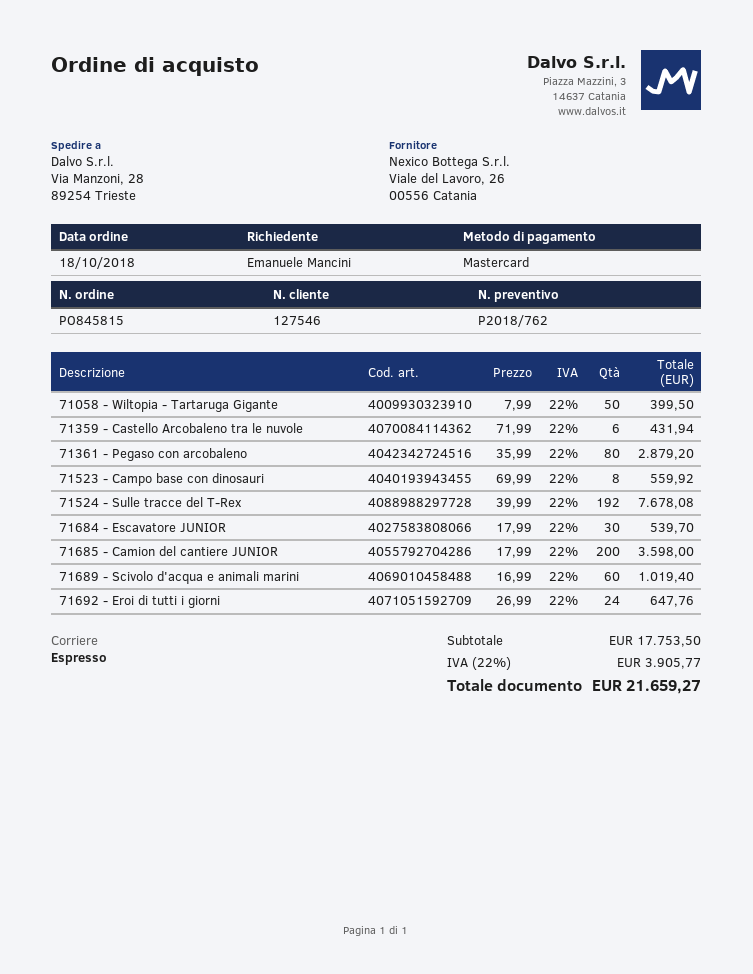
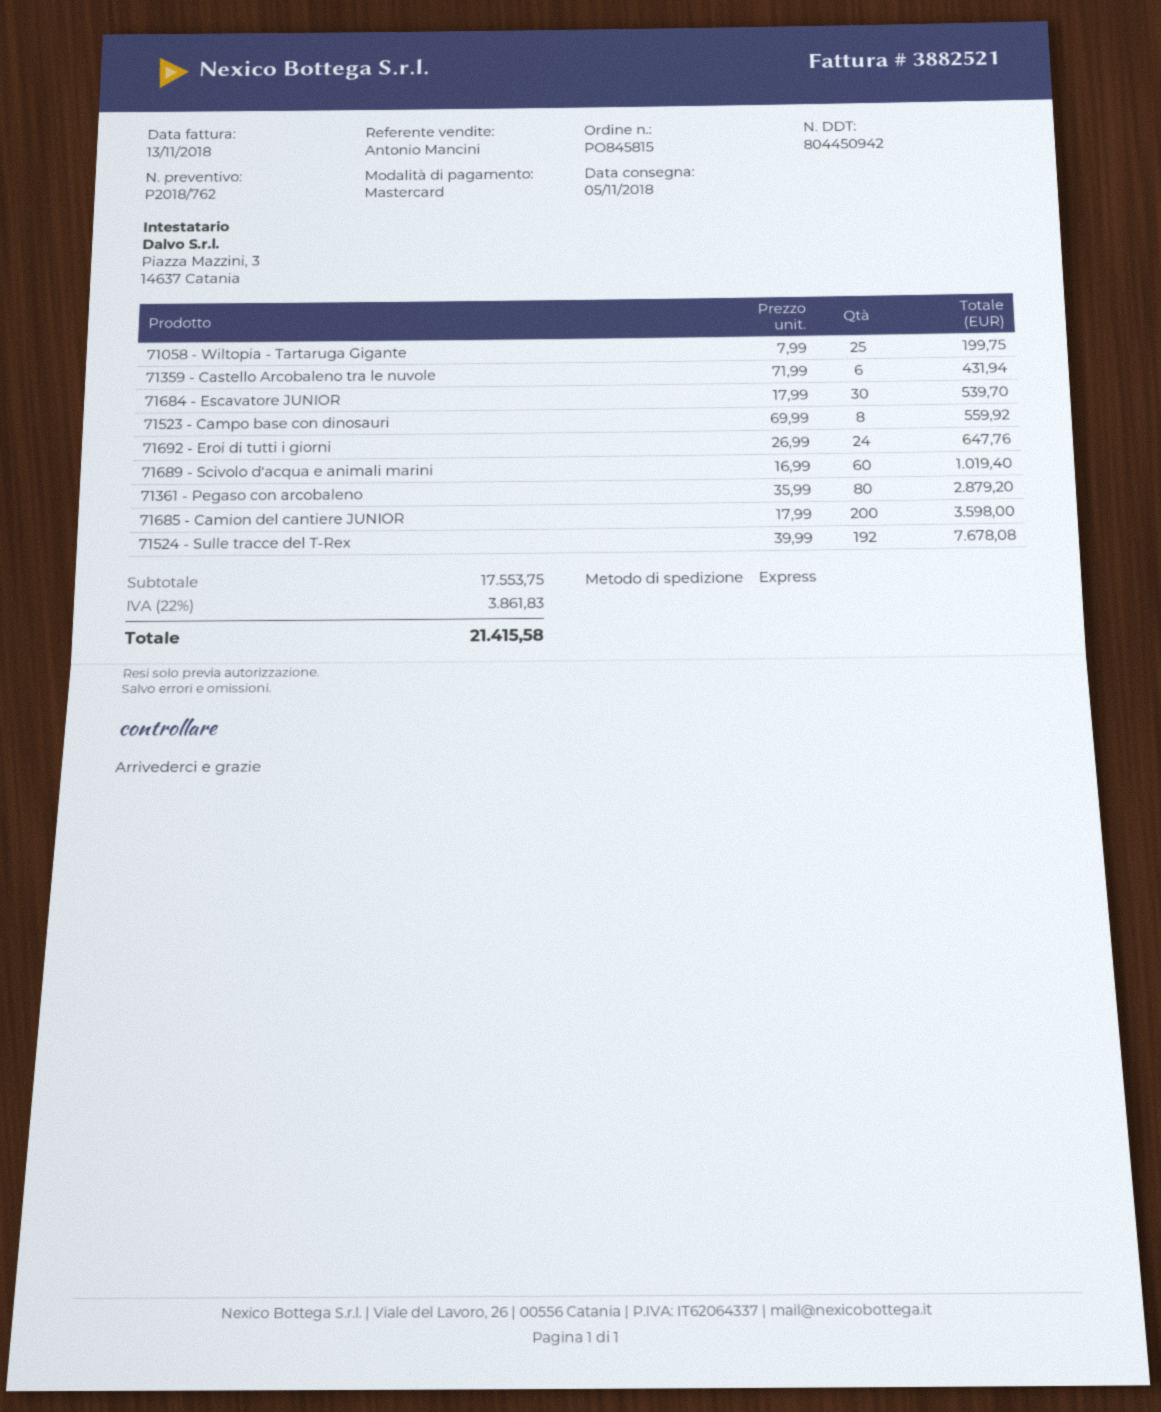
71058 - Wiltopia - Tartaruga Gigante: 50 x 7.99 = 399.50 -> 25 x 7.99 = 199.75
subtotal: 17753.50 -> 17553.75
tax: 22% = 3905.77 -> 22% = 3861.83
total: 21659.27 -> 21415.58

